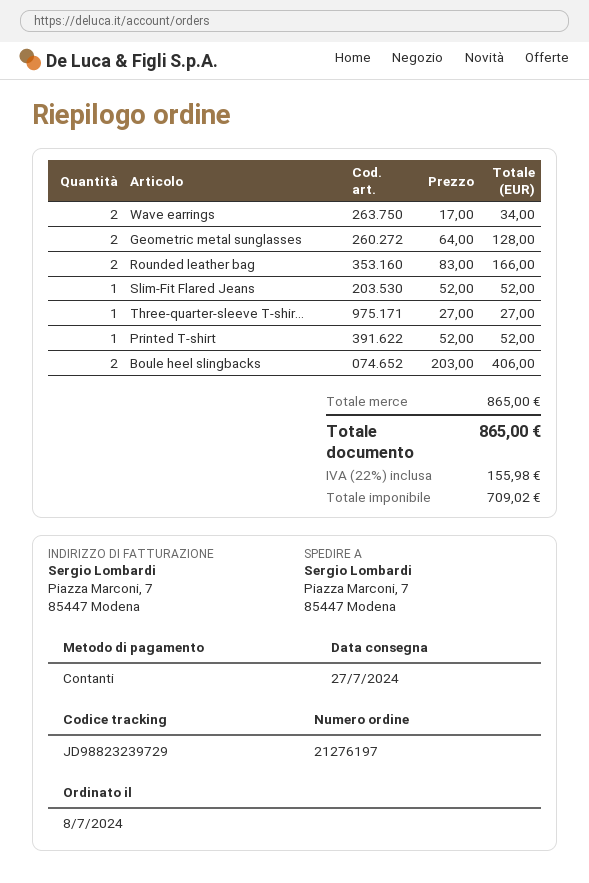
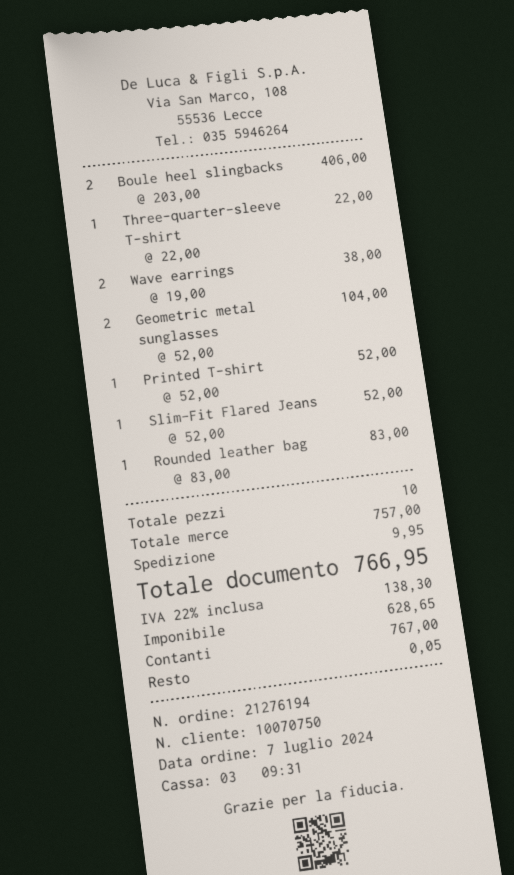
order number: 21276197 -> 21276194
order date: 2024-07-08 -> 2024-07-07
Wave earrings: 2 x 17.00 = 34.00 -> 2 x 19.00 = 38.00
Geometric metal sunglasses: 2 x 64.00 = 128.00 -> 2 x 52.00 = 104.00
Rounded leather bag: 2 x 83.00 = 166.00 -> 1 x 83.00 = 83.00
Three-quarter-sleeve T-shir...: 1 x 27.00 = 27.00 -> 1 x 22.00 = 22.00
subtotal: 865.00 -> 757.00
shipping: none -> 9.95
net: 709.02 -> 628.65
tax: 22% = 155.98 -> 22% = 138.30
total: 865.00 -> 766.95

